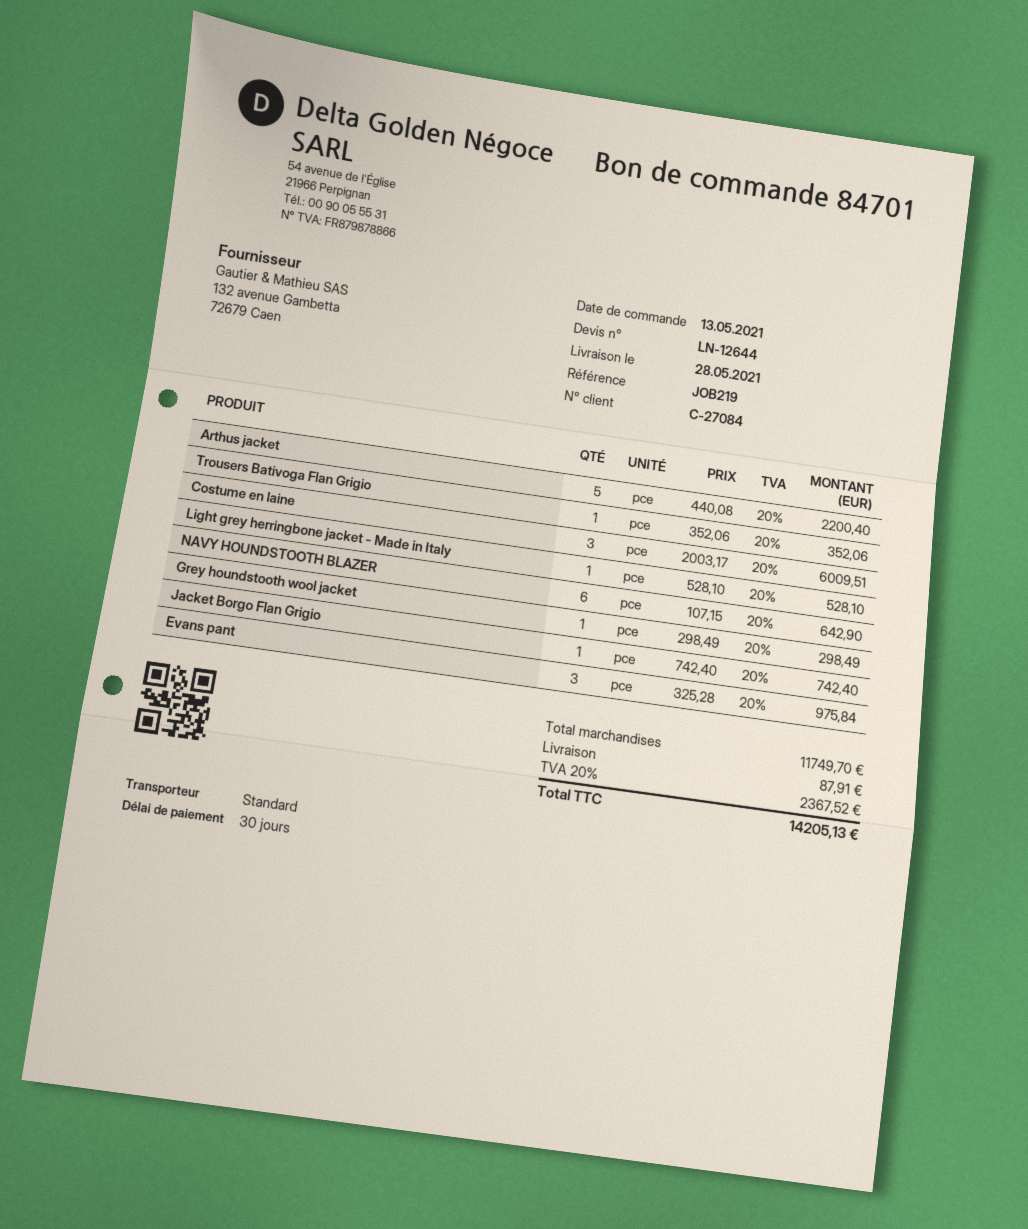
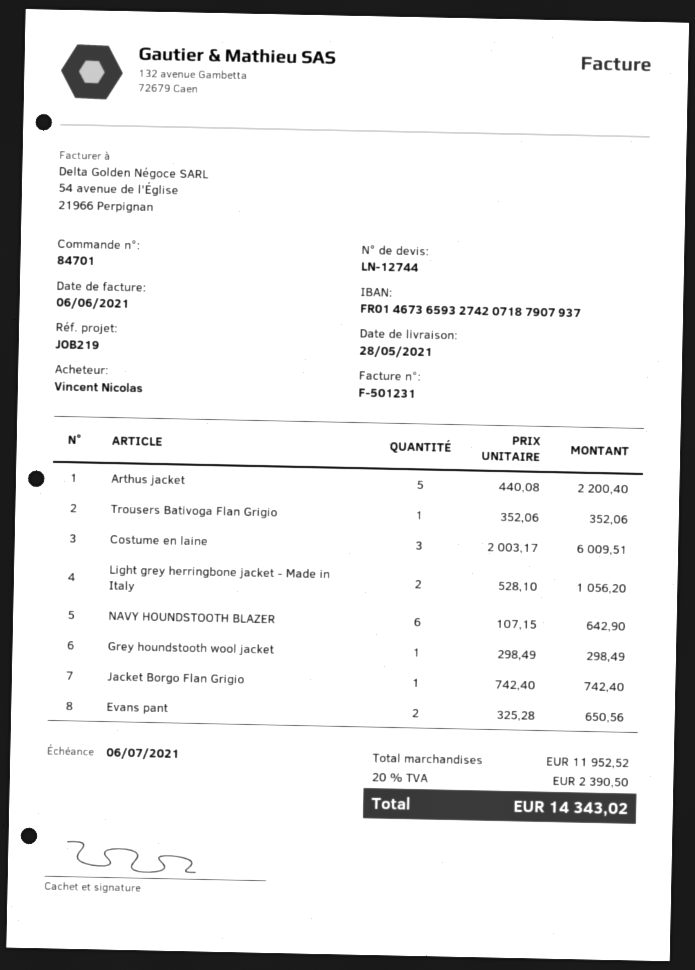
quote number: LN-12644 -> LN-12744
Light grey herringbone jacket - Made in Italy: 1 x 528.10 = 528.10 -> 2 x 528.10 = 1056.20
Evans pant: 3 x 325.28 = 975.84 -> 2 x 325.28 = 650.56
subtotal: 11749.70 -> 11952.52
shipping: 87.91 -> none
tax: 20% = 2367.52 -> 20% = 2390.50
total: 14205.13 -> 14343.02

